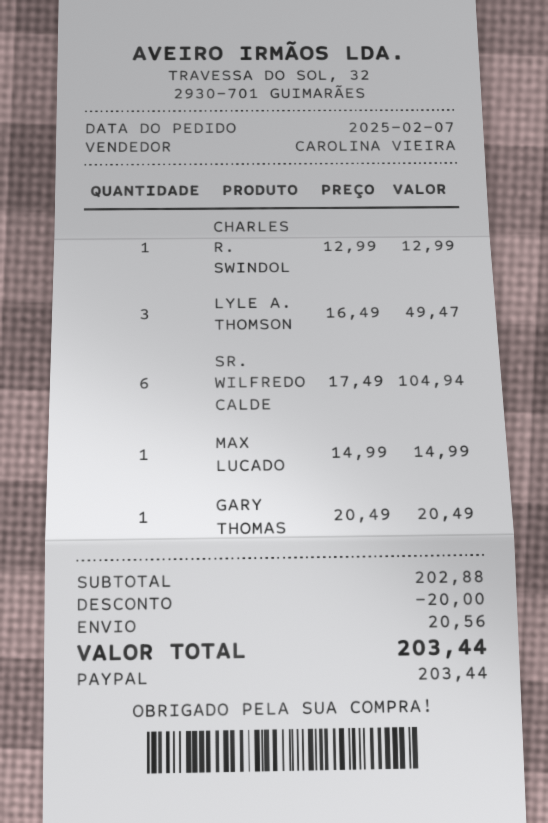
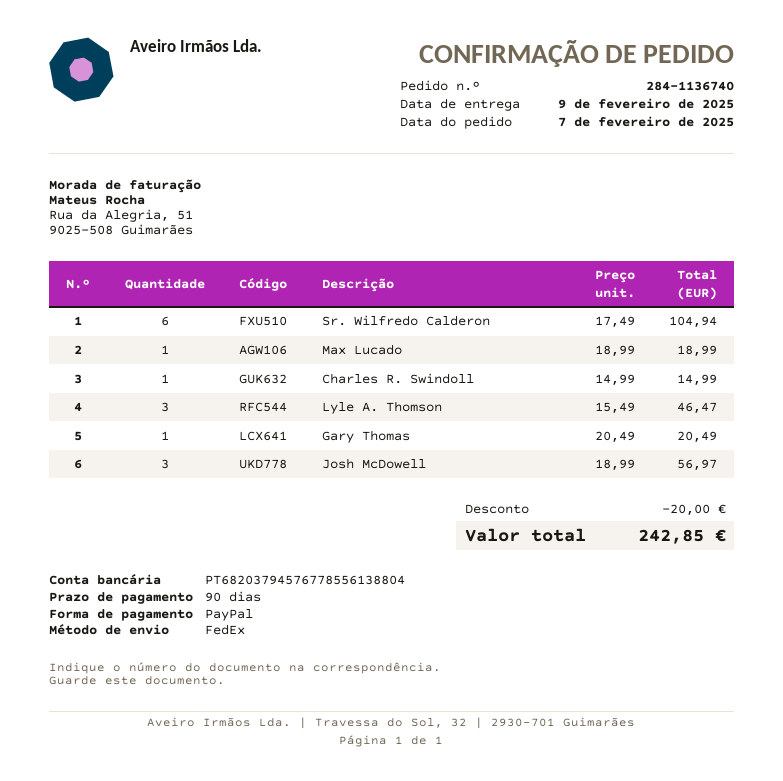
CHARLES R. SWINDOL: 1 x 12.99 = 12.99 -> 1 x 14.99 = 14.99
LYLE A. THOMSON: 3 x 16.49 = 49.47 -> 3 x 15.49 = 46.47
MAX LUCADO: 1 x 14.99 = 14.99 -> 1 x 18.99 = 18.99
Josh McDowell: none -> 3 x 18.99 = 56.97
shipping: 20.56 -> none
total: 203.44 -> 242.85

